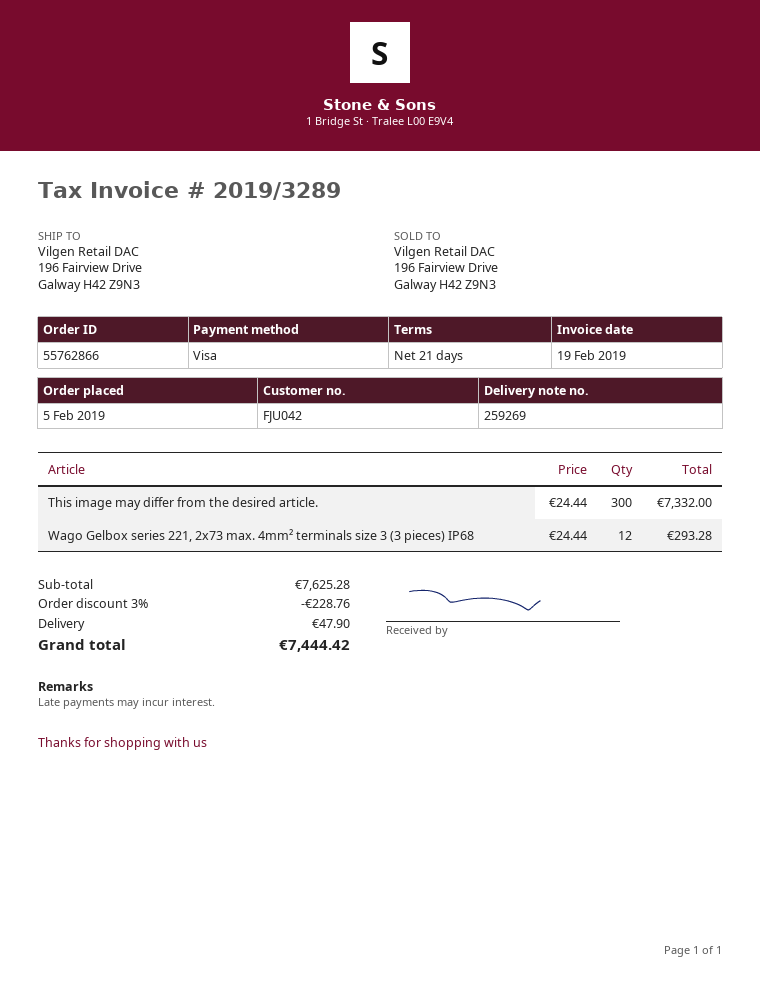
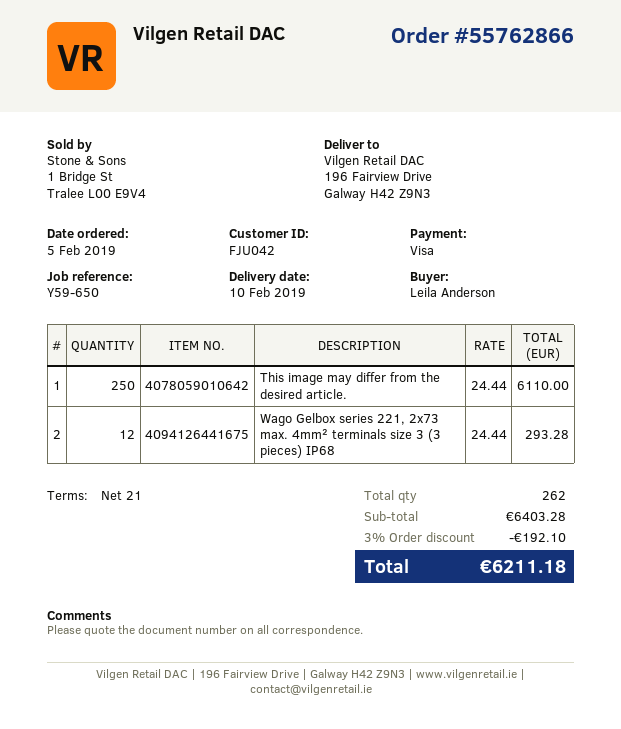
This image may differ from the desired article.: 300 x 24.44 = 7332.00 -> 250 x 24.44 = 6110.00
subtotal: 7625.28 -> 6403.28
discount: 3% = 228.76 -> 3% = 192.10
shipping: 47.90 -> none
total: 7444.42 -> 6211.18

